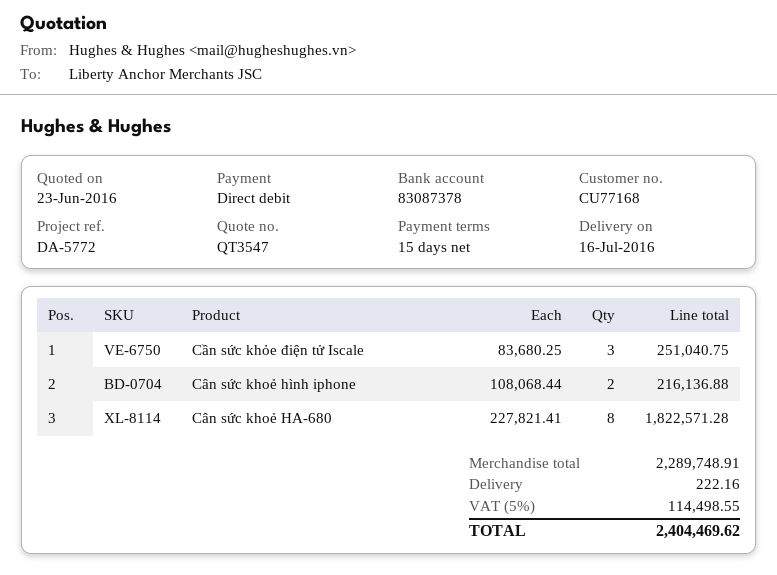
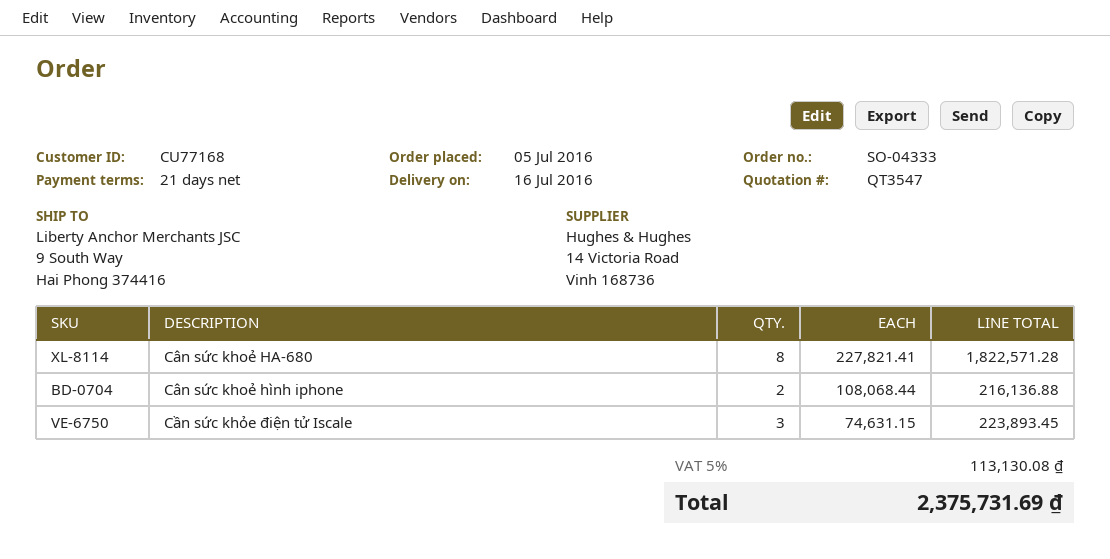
payment terms: 15 days -> 21 days
Cần sức khỏe điện tử Iscale: 3 x 83680.25 = 251040.75 -> 3 x 74631.15 = 223893.45
shipping: 222.16 -> none
tax: 5% = 114498.55 -> 5% = 113130.08
total: 2404469.62 -> 2375731.69

